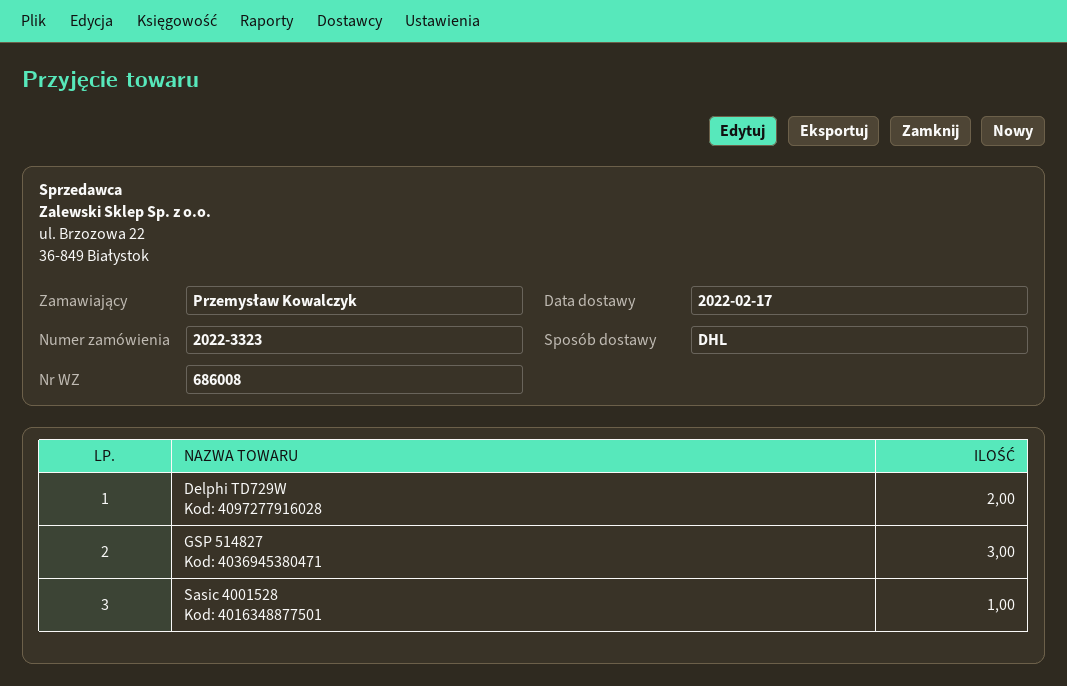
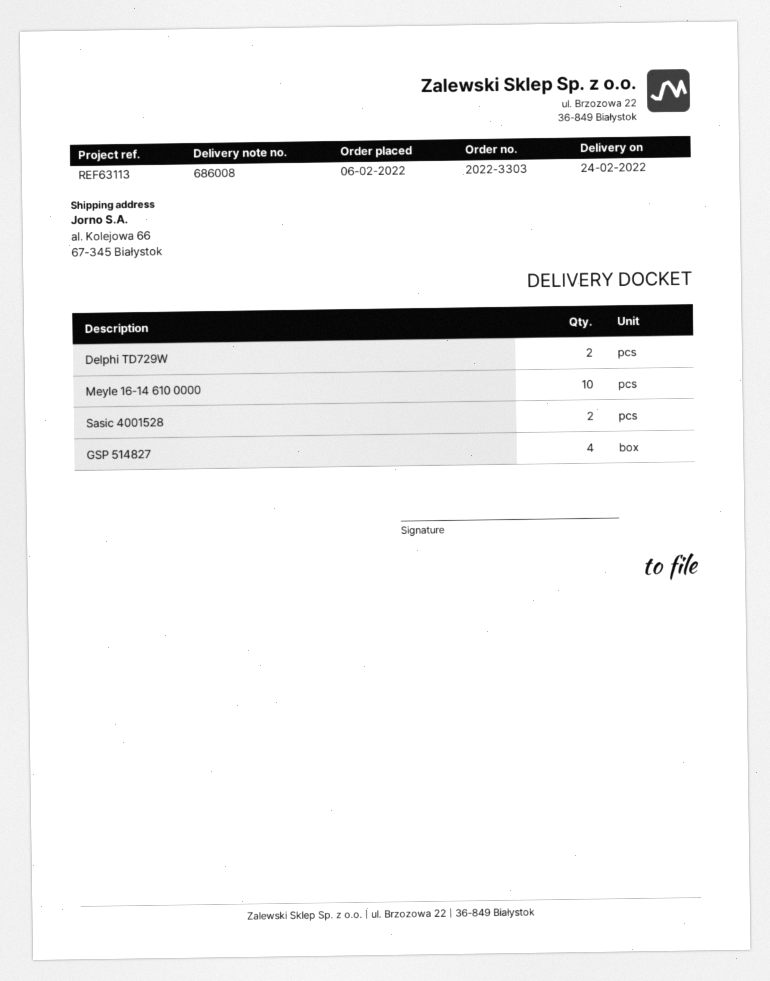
order number: 2022-3323 -> 2022-3303
delivery date: 2022-02-17 -> 2022-02-24
GSP 514827: 3 -> 4
Sasic 4001528: 1 -> 2
Meyle 16-14 610 0000: none -> 10

